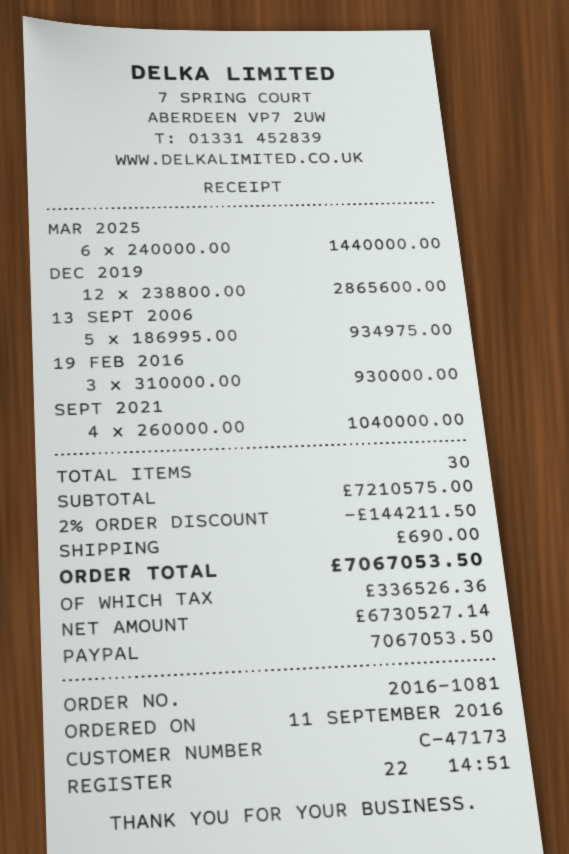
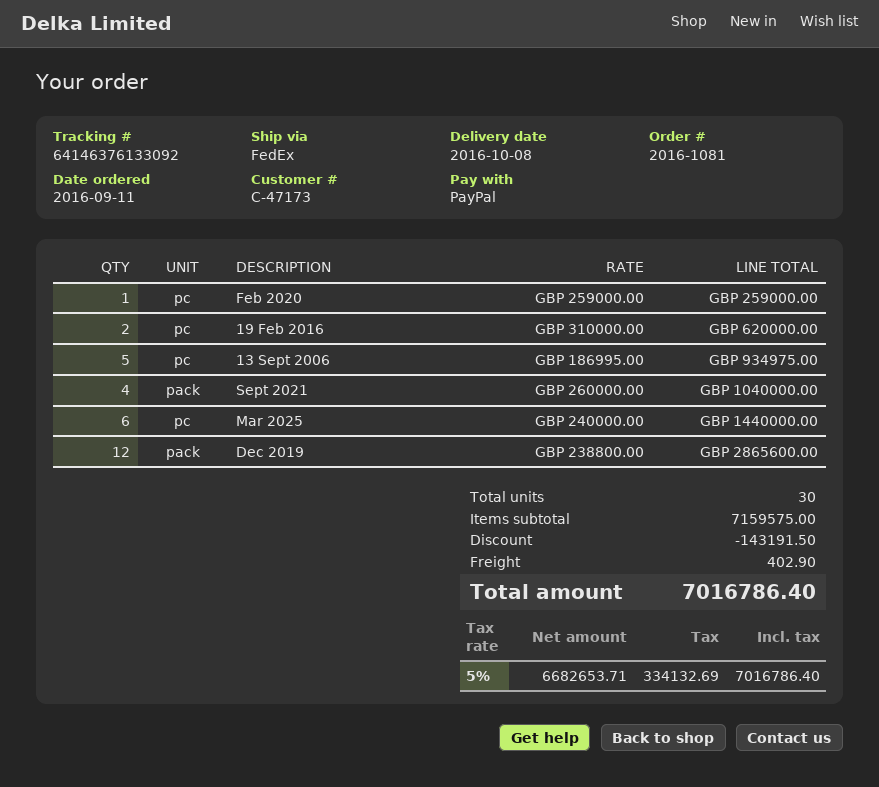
19 FEB 2016: 3 x 310000.00 = 930000.00 -> 2 x 310000.00 = 620000.00
Feb 2020: none -> 1 x 259000.00 = 259000.00
subtotal: 7210575.00 -> 7159575.00
discount: 144211.50 -> 143191.50
shipping: 690.00 -> 402.90
net: 6730527.14 -> 6682653.71
tax: 336526.36 -> 334132.69
total: 7067053.50 -> 7016786.40

